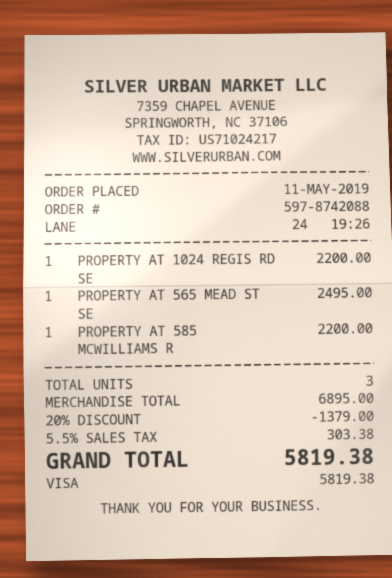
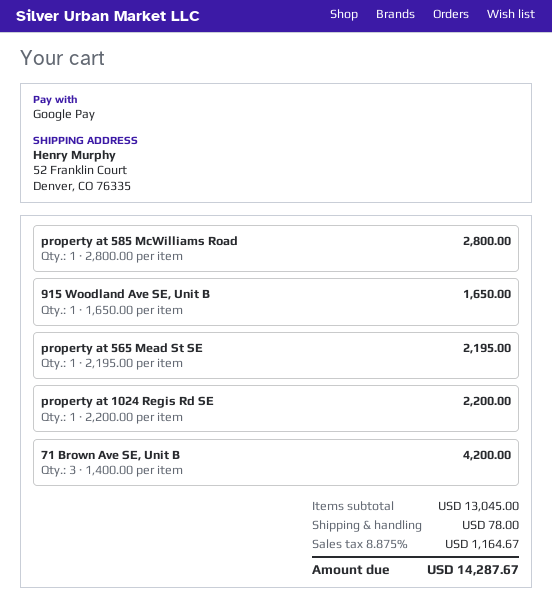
payment method: Visa -> Google Pay
PROPERTY AT 565 MEAD ST SE: 1 x 2495.00 = 2495.00 -> 1 x 2195.00 = 2195.00
PROPERTY AT 585 MCWILLIAMS R: 1 x 2200.00 = 2200.00 -> 1 x 2800.00 = 2800.00
915 Woodland Ave SE, Unit B: none -> 1 x 1650.00 = 1650.00
71 Brown Ave SE, Unit B: none -> 3 x 1400.00 = 4200.00
subtotal: 6895.00 -> 13045.00
discount: 20% = 1379.00 -> none
shipping: none -> 78.00
tax: 5.5% = 303.38 -> 8.875% = 1164.67
total: 5819.38 -> 14287.67

